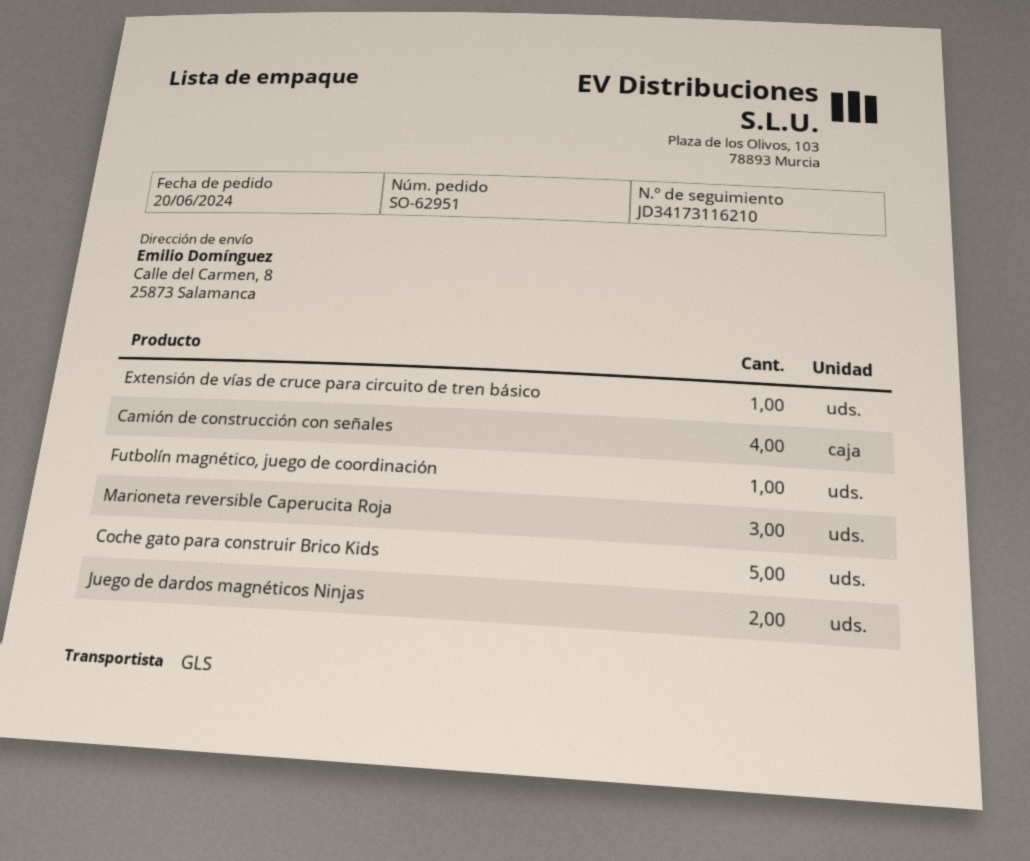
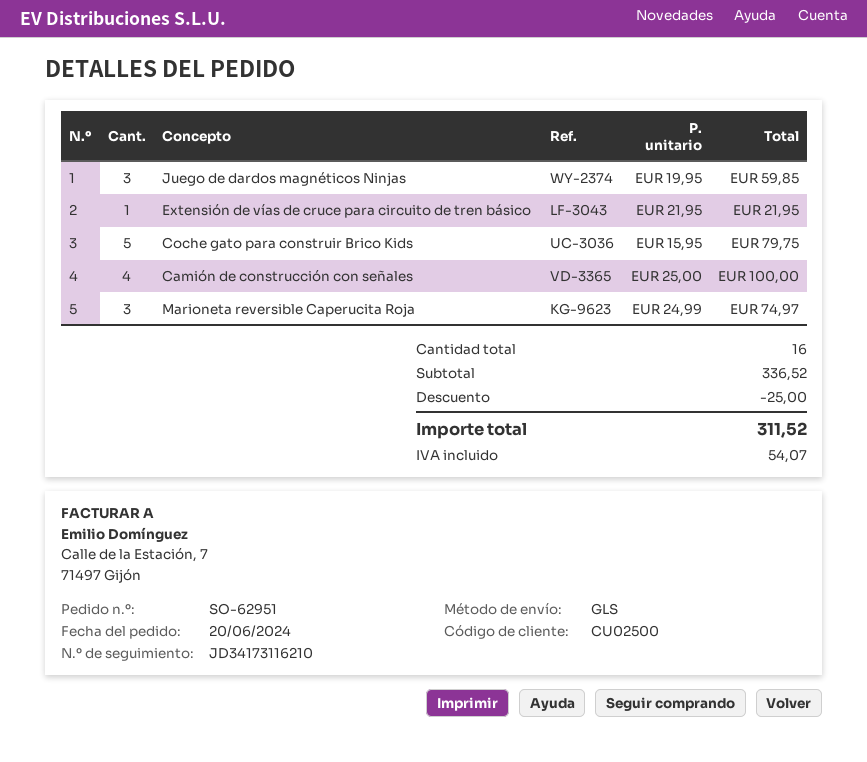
Futbolín magnético, juego de coordinación: 1 -> none
Juego de dardos magnéticos Ninjas: 2 -> 3

